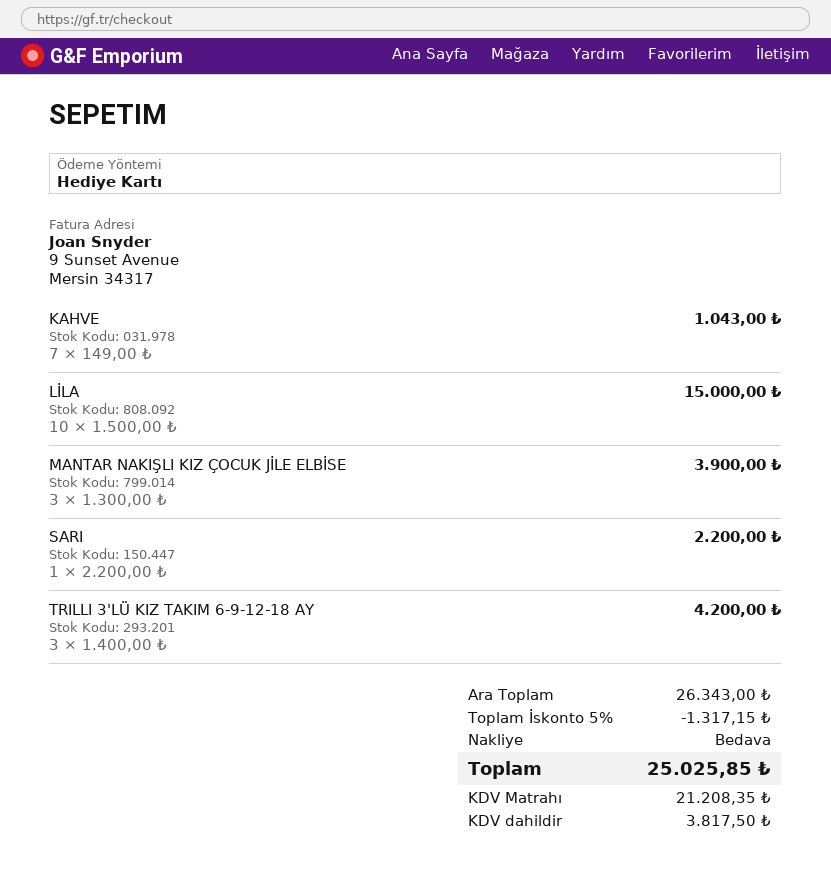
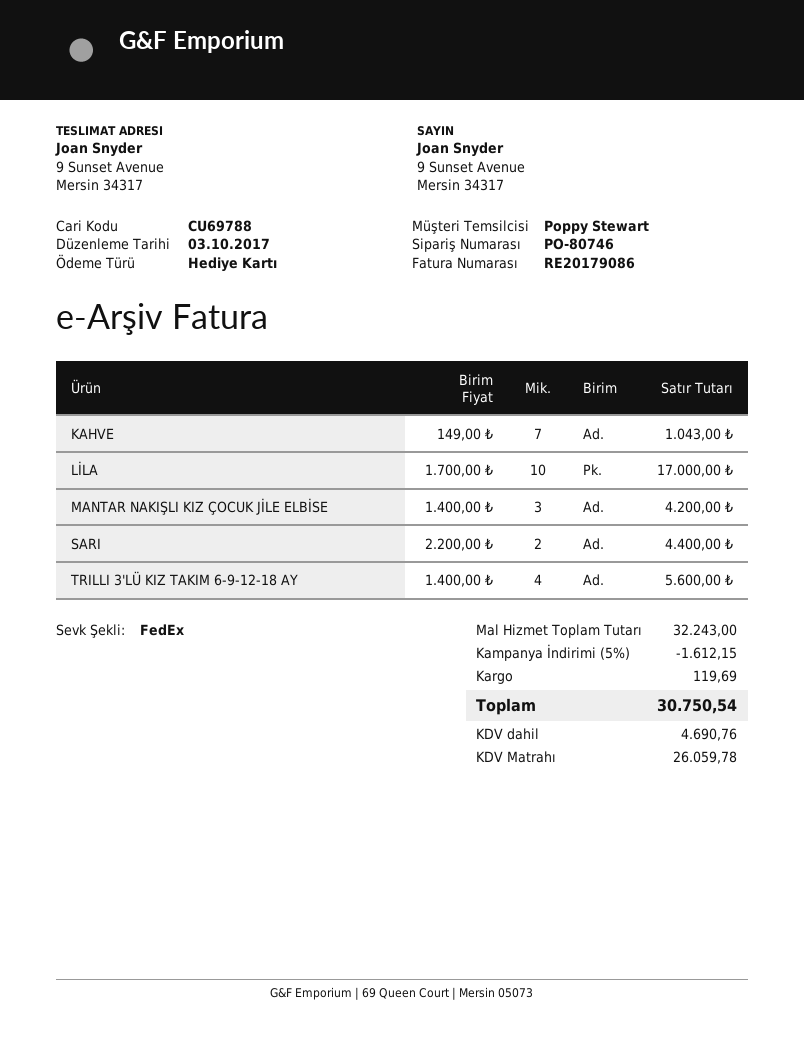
LİLA: 10 x 1500.00 = 15000.00 -> 10 x 1700.00 = 17000.00
MANTAR NAKIŞLI KIZ ÇOCUK JİLE ELBİSE: 3 x 1300.00 = 3900.00 -> 3 x 1400.00 = 4200.00
SARI: 1 x 2200.00 = 2200.00 -> 2 x 2200.00 = 4400.00
TRILLI 3'LÜ KIZ TAKIM 6-9-12-18 AY: 3 x 1400.00 = 4200.00 -> 4 x 1400.00 = 5600.00
subtotal: 26343.00 -> 32243.00
discount: 5% = 1317.15 -> 5% = 1612.15
shipping: 0.00 -> 119.69
net: 21208.35 -> 26059.78
tax: 3817.50 -> 4690.76
total: 25025.85 -> 30750.54

